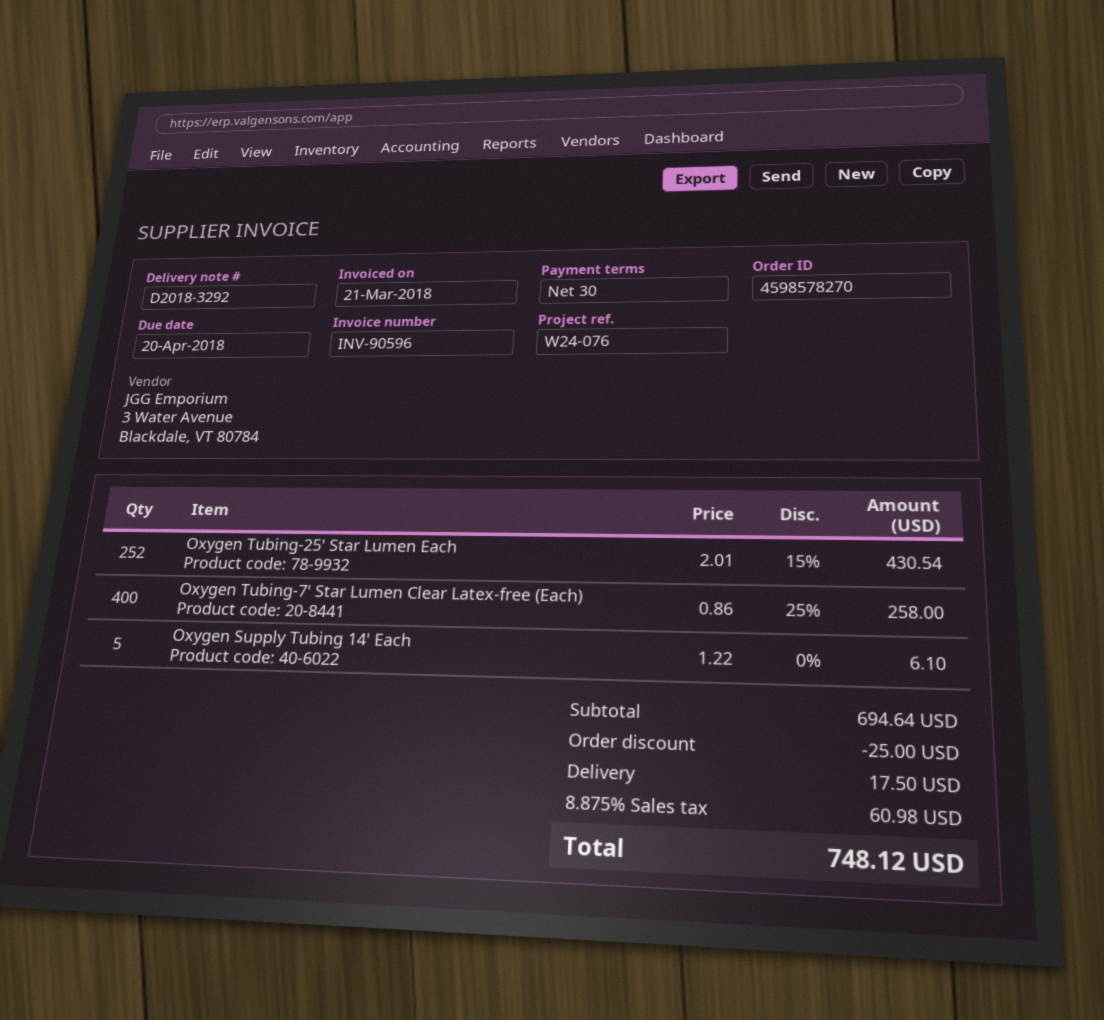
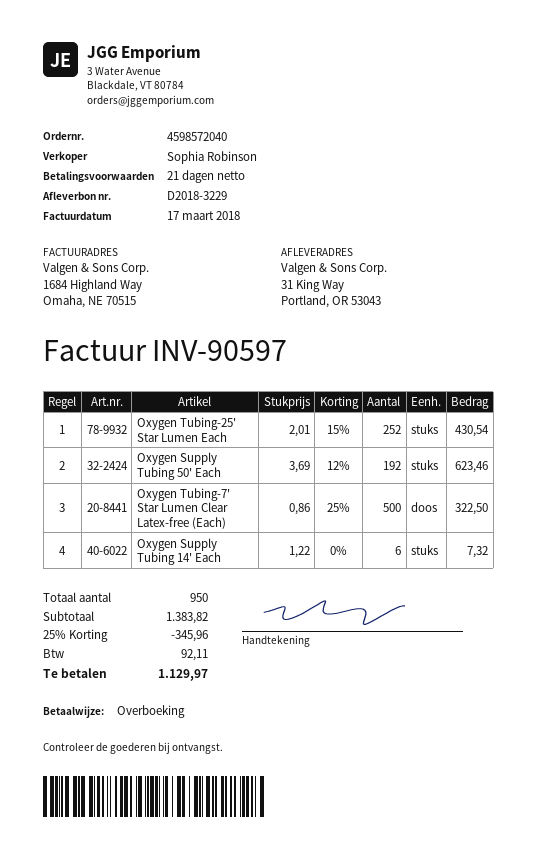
order number: 4598578270 -> 4598572040
delivery note number: D2018-3292 -> D2018-3229
invoice number: INV-90596 -> INV-90597
invoice date: 2018-03-21 -> 2018-03-17
payment terms: 30 days -> 21 days
Oxygen Tubing-7' Star Lumen Clear Latex-free (Each): 400 x 0.86 - 25% = 258.00 -> 500 x 0.86 - 25% = 322.50
Oxygen Supply Tubing 14' Each: 5 x 1.22 = 6.10 -> 6 x 1.22 = 7.32
Oxygen Supply Tubing 50' Each: none -> 192 x 3.69 - 12% = 623.46
subtotal: 694.64 -> 1383.82
discount: 25.00 -> 345.96
shipping: 17.50 -> none
tax: 60.98 -> 92.11
total: 748.12 -> 1129.97

